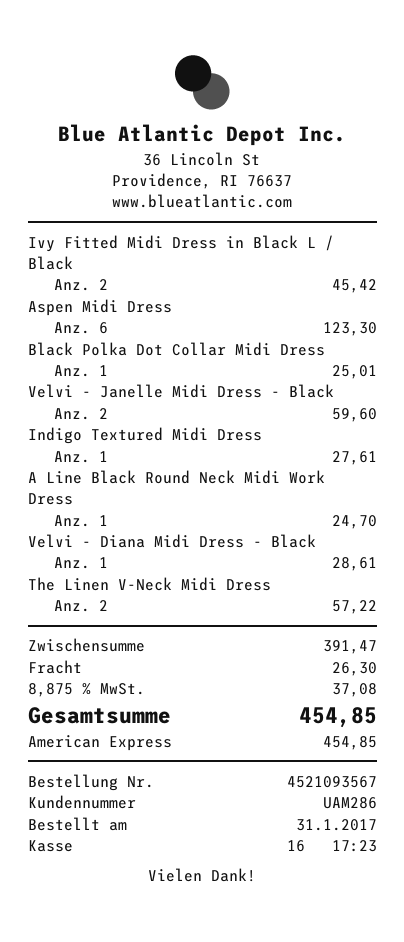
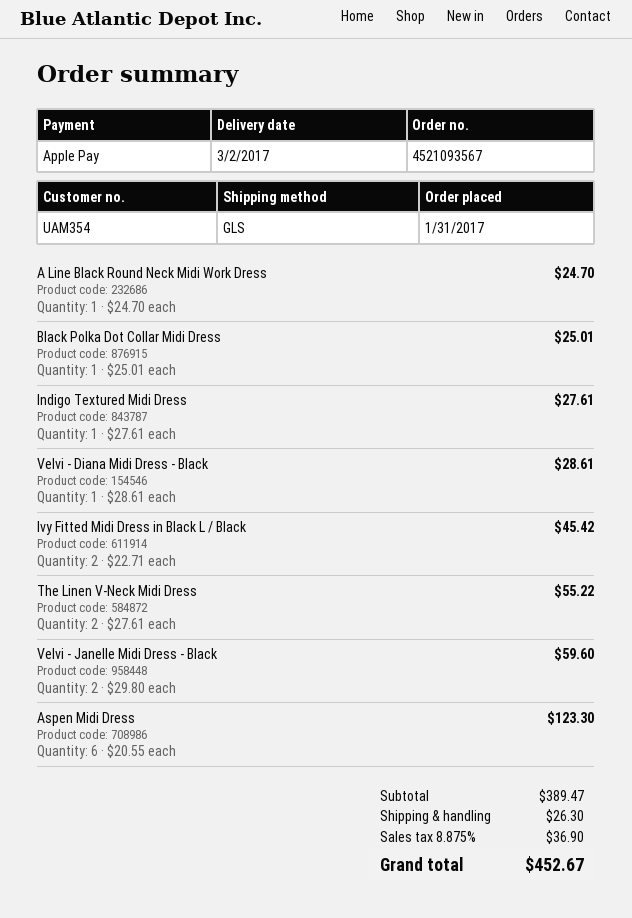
customer number: UAM286 -> UAM354
payment method: American Express -> Apple Pay
The Linen V-Neck Midi Dress: 2 for 57.22 -> 2 for 55.22
subtotal: 391.47 -> 389.47
tax: 8.875% = 37.08 -> 8.875% = 36.90
total: 454.85 -> 452.67

